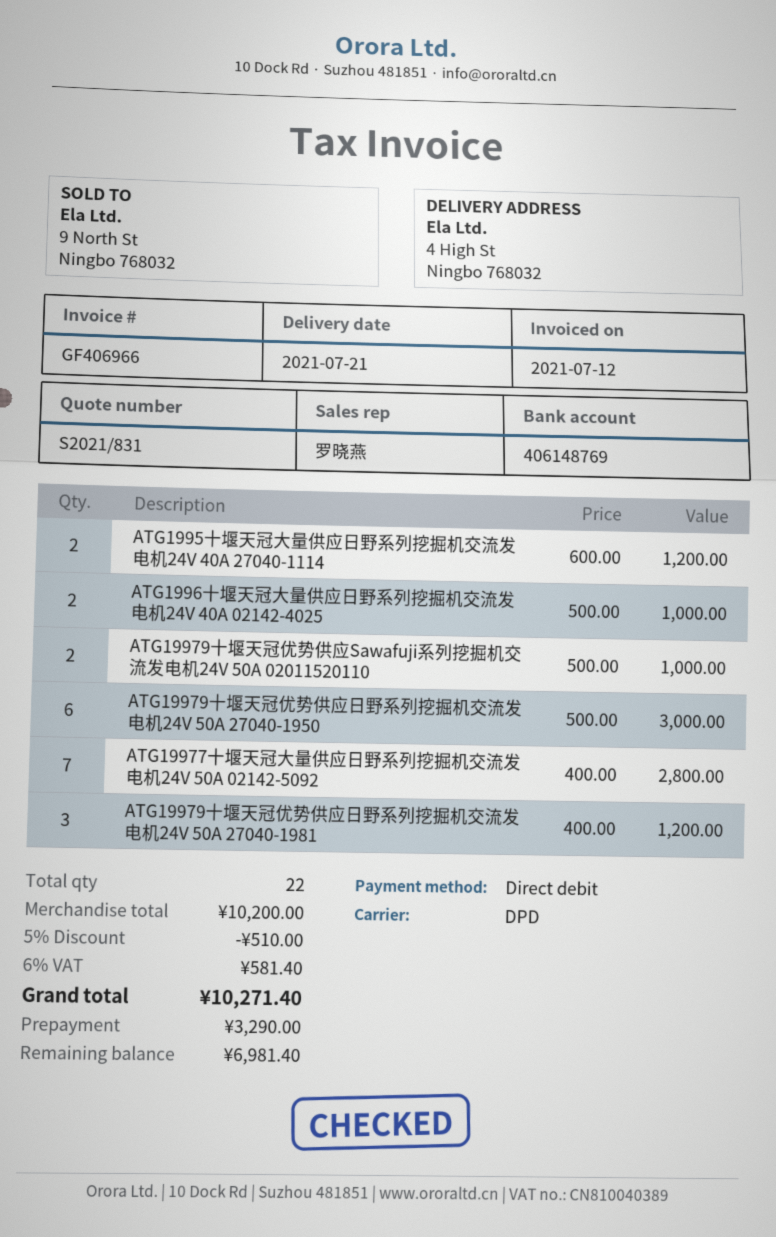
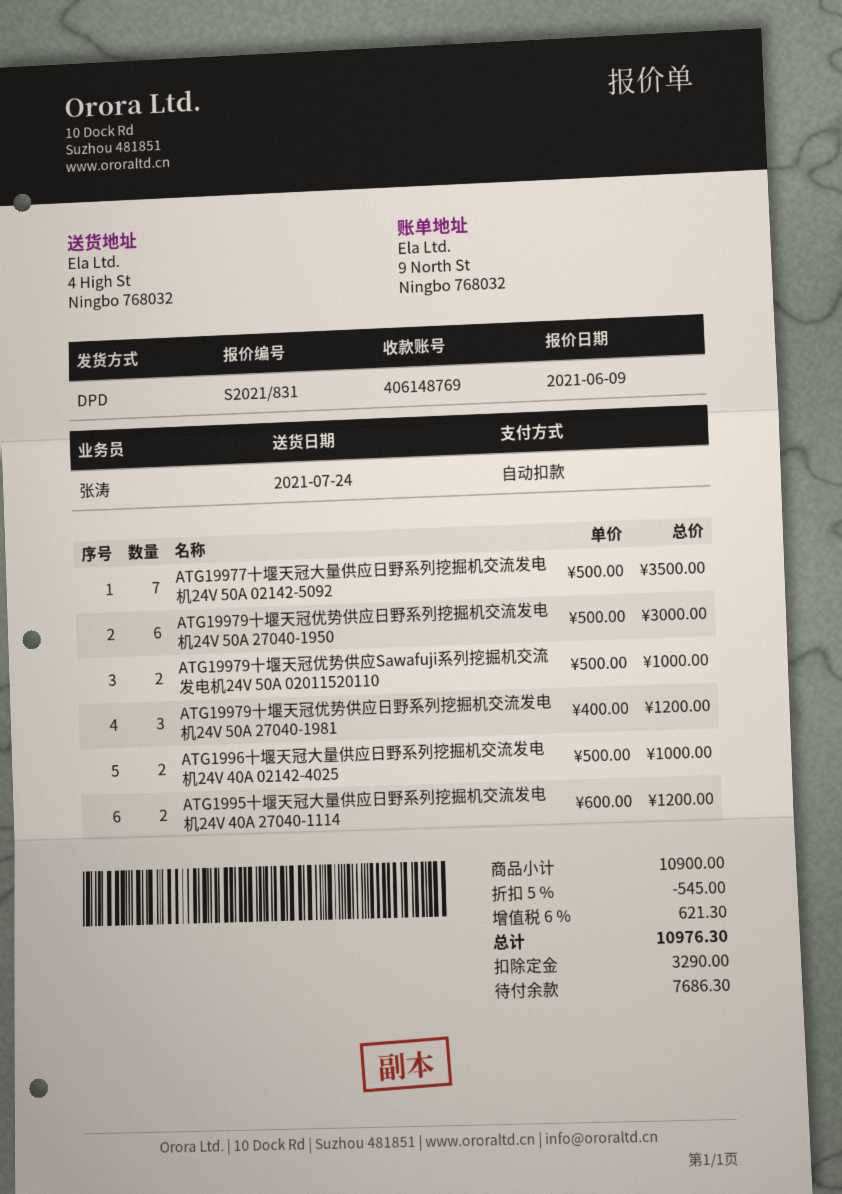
delivery date: 2021-07-21 -> 2021-07-24
sales rep: 罗晓燕 -> 张涛
ATG19977十堰天冠大量供应日野系列挖掘机交流发电机24V 50A 02142-5092: 7 x 400.00 = 2800.00 -> 7 x 500.00 = 3500.00
subtotal: 10200.00 -> 10900.00
discount: 5% = 510.00 -> 5% = 545.00
tax: 6% = 581.40 -> 6% = 621.30
total: 10271.40 -> 10976.30
balance: 6981.40 -> 7686.30

